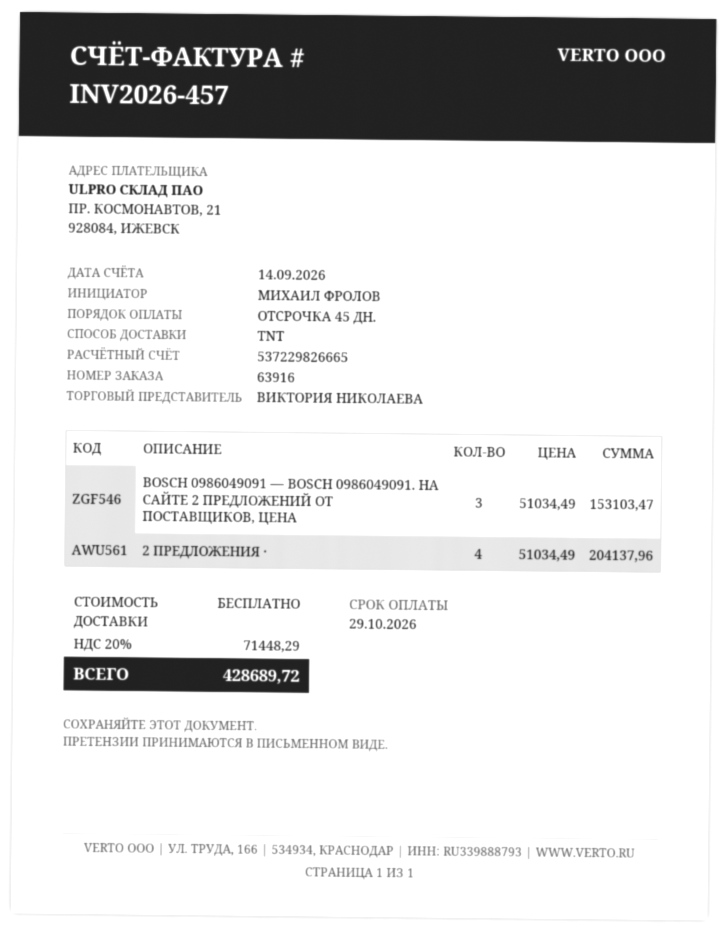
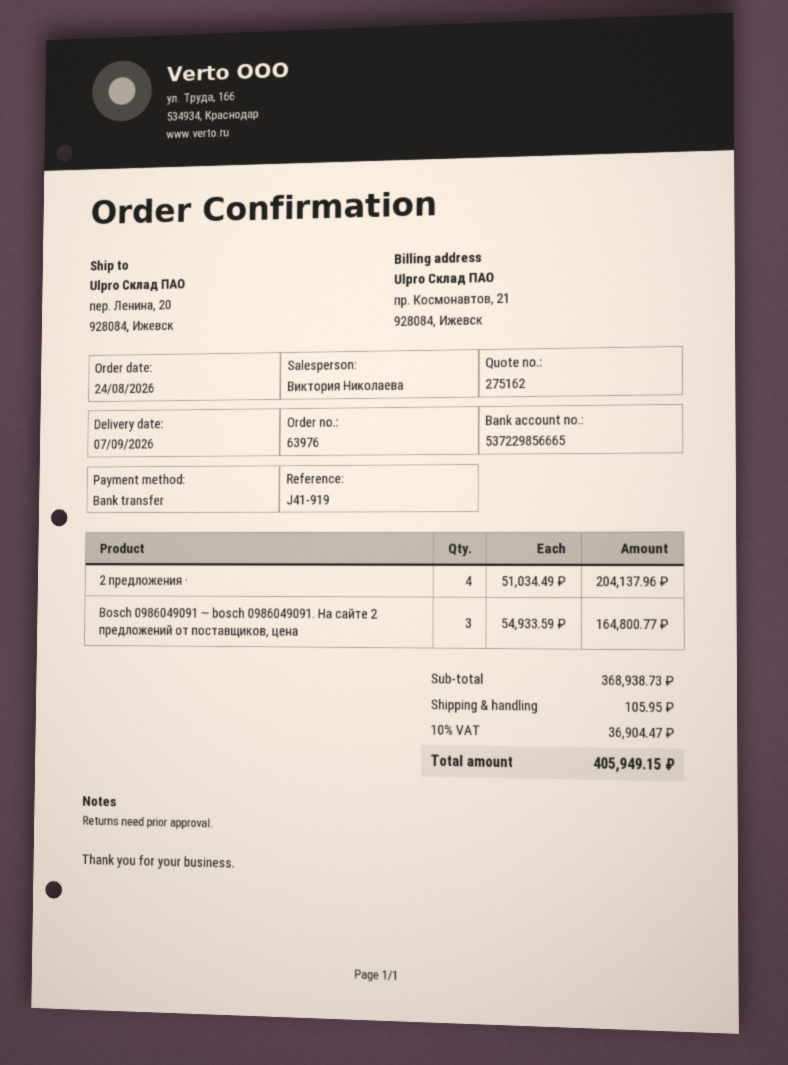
order number: 63916 -> 63976
bank account: 537229826665 -> 537229856665
BOSCH 0986049091 — BOSCH 0986049091. НА САЙТЕ 2 ПРЕДЛОЖЕНИЙ ОТ ПОСТАВЩИКОВ, ЦЕНА: 3 x 51034.49 = 153103.47 -> 3 x 54933.59 = 164800.77
shipping: 0.00 -> 105.95
tax: 20% = 71448.29 -> 10% = 36904.47
total: 428689.72 -> 405949.15

